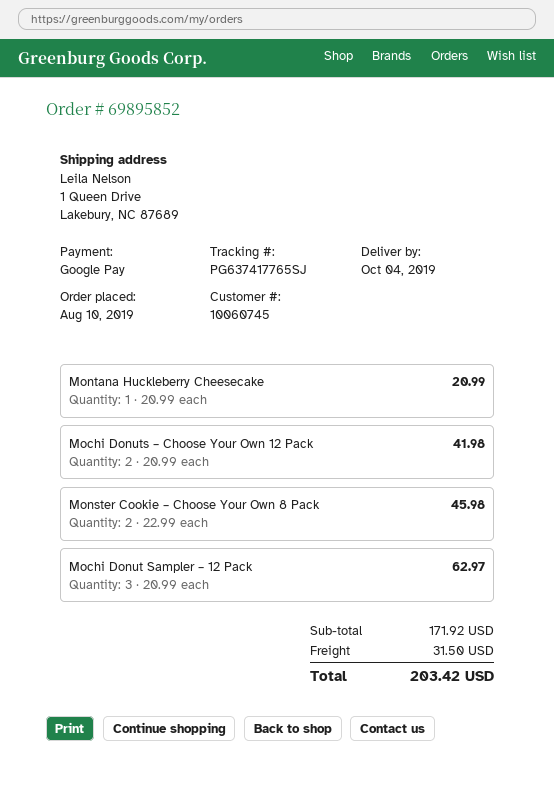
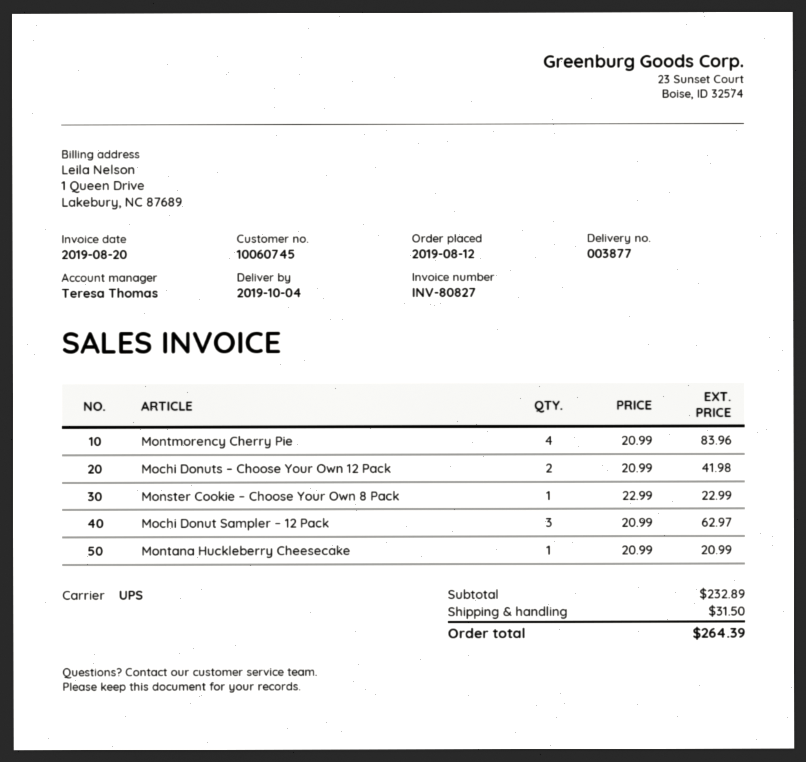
order date: 2019-08-10 -> 2019-08-12
Monster Cookie – Choose Your Own 8 Pack: 2 x 22.99 = 45.98 -> 1 x 22.99 = 22.99
Montmorency Cherry Pie: none -> 4 x 20.99 = 83.96
subtotal: 171.92 -> 232.89
total: 203.42 -> 264.39

